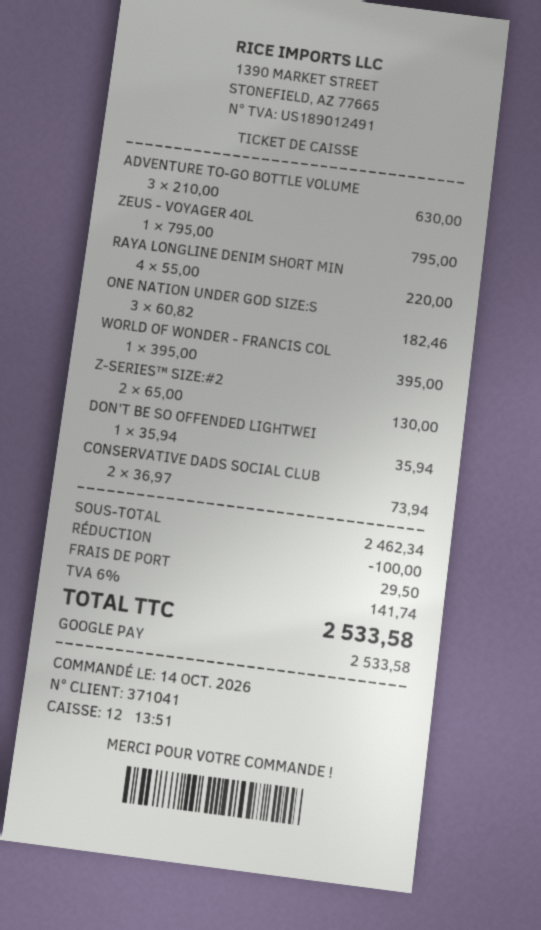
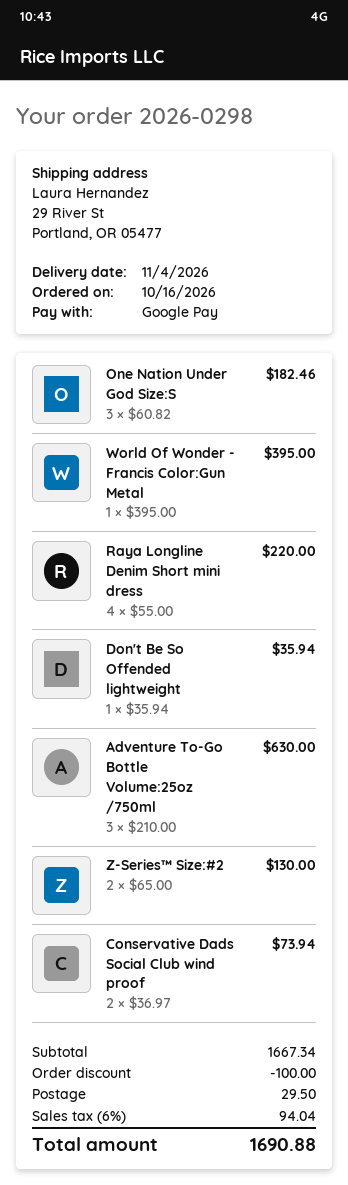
order date: 2026-10-14 -> 2026-10-16
ZEUS - VOYAGER 40L: 1 x 795.00 = 795.00 -> none
subtotal: 2462.34 -> 1667.34
tax: 6% = 141.74 -> 6% = 94.04
total: 2533.58 -> 1690.88

